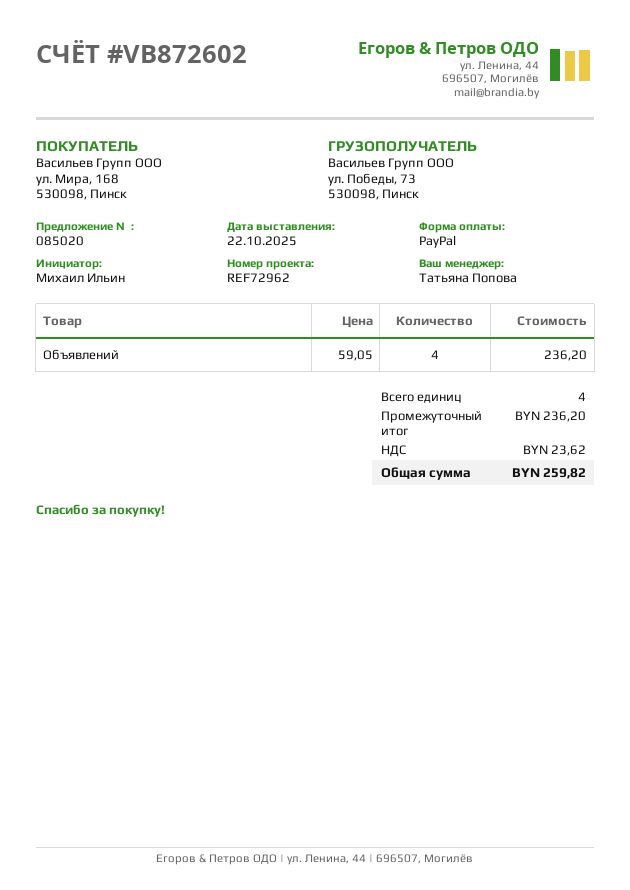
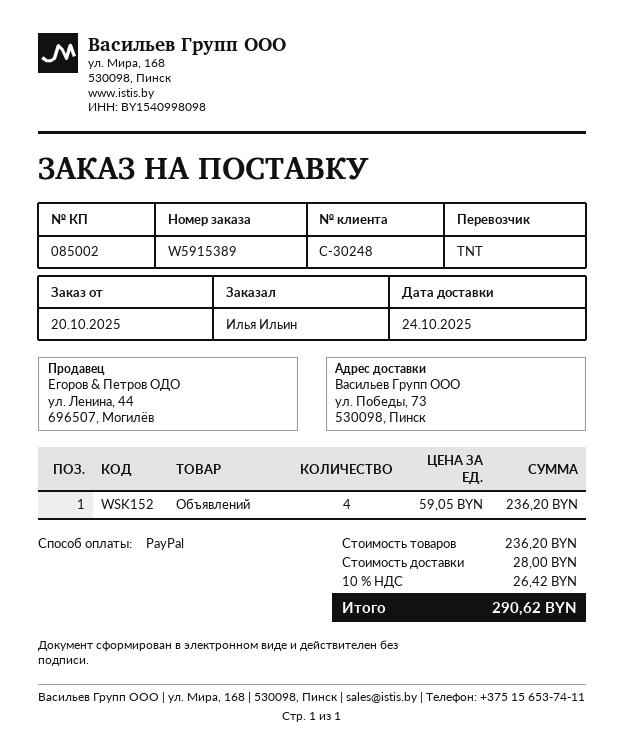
quote number: 085020 -> 085002
ordered by: Михаил Ильин -> Илья Ильин
shipping: none -> 28.00
tax: 23.62 -> 26.42
total: 259.82 -> 290.62

